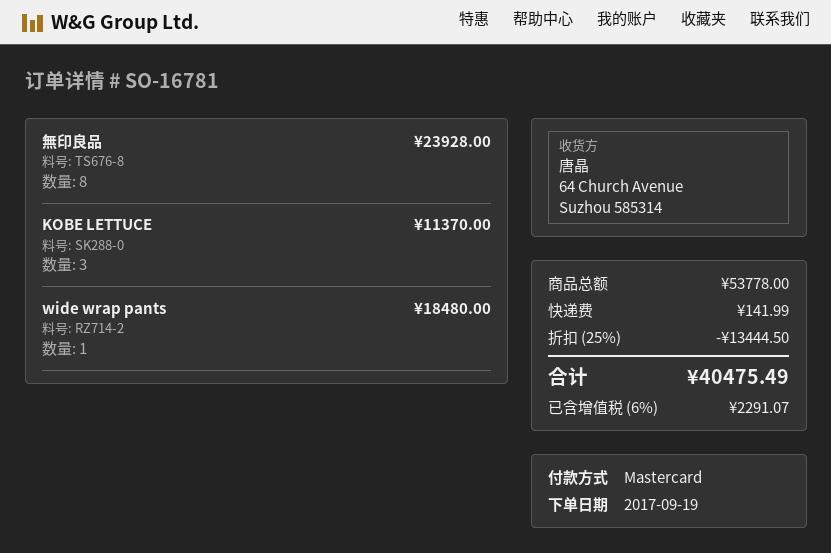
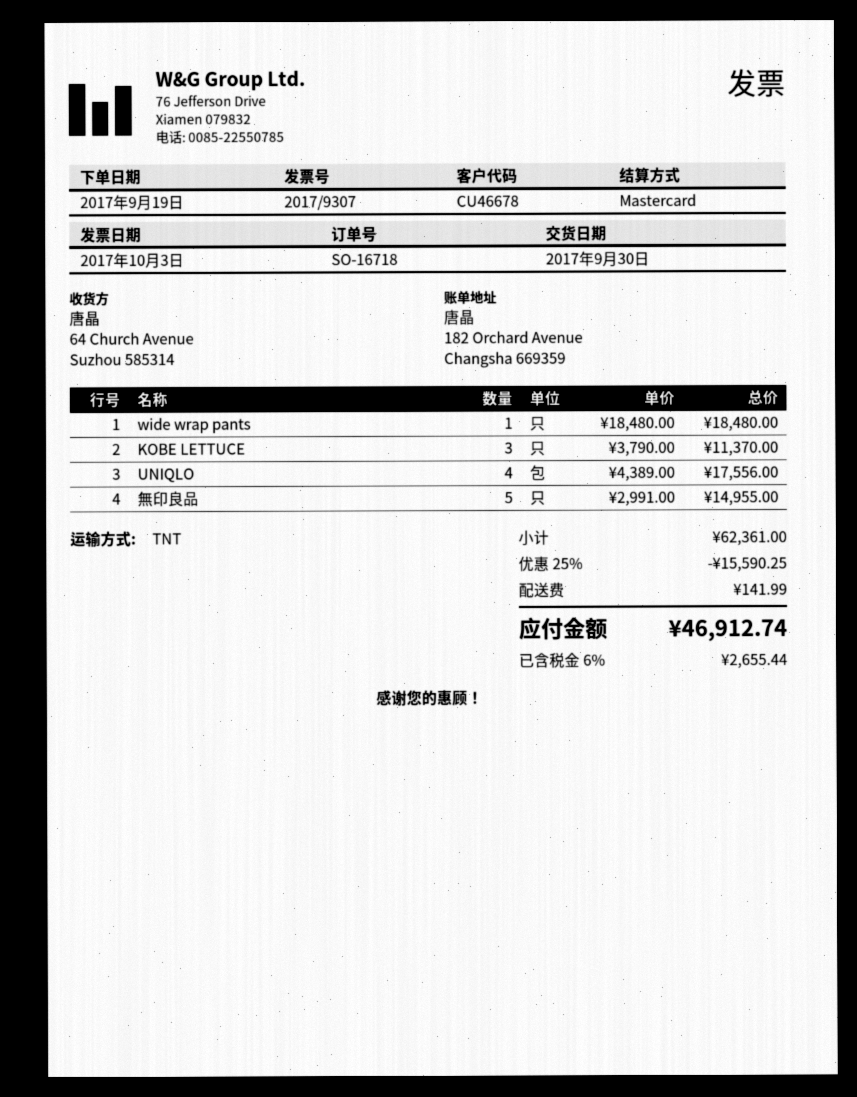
order number: SO-16781 -> SO-16718
無印良品: 8 for 23928.00 -> 5 for 14955.00
UNIQLO: none -> 4 for 17556.00
subtotal: 53778.00 -> 62361.00
discount: 25% = 13444.50 -> 25% = 15590.25
tax: 6% = 2291.07 -> 6% = 2655.44
total: 40475.49 -> 46912.74

